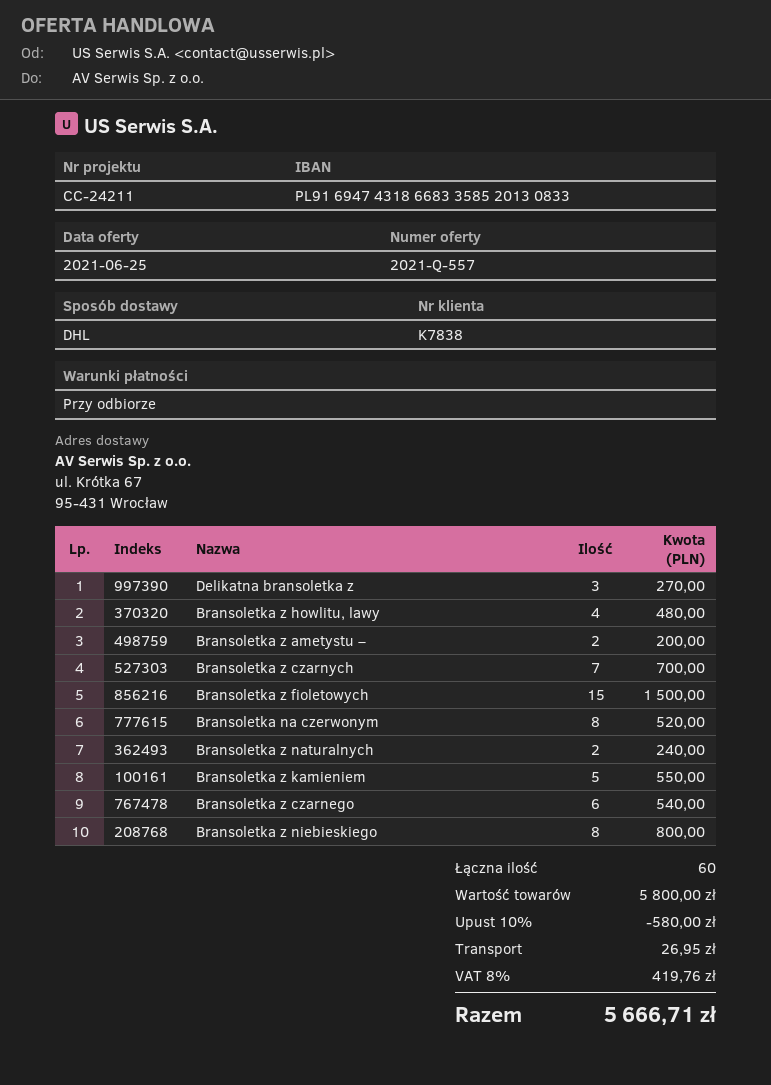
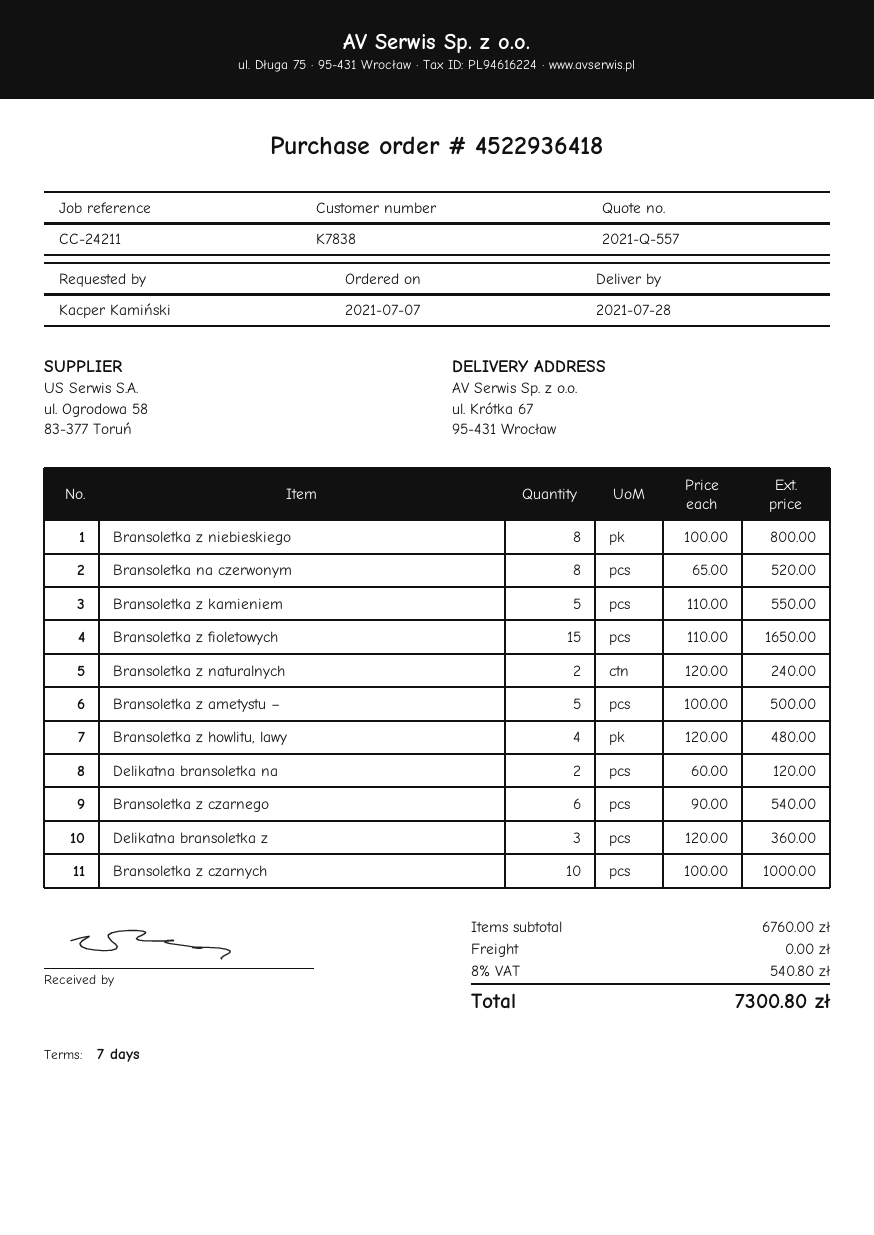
payment terms: on receipt -> 7 days
Delikatna bransoletka z: 3 for 270.00 -> 3 for 360.00
Bransoletka z ametystu –: 2 for 200.00 -> 5 for 500.00
Bransoletka z czarnych: 7 for 700.00 -> 10 for 1000.00
Bransoletka z fioletowych: 15 for 1500.00 -> 15 for 1650.00
Delikatna bransoletka na: none -> 2 for 120.00
subtotal: 5800.00 -> 6760.00
discount: 10% = 580.00 -> none
shipping: 26.95 -> 0.00
tax: 8% = 419.76 -> 8% = 540.80
total: 5666.71 -> 7300.80

